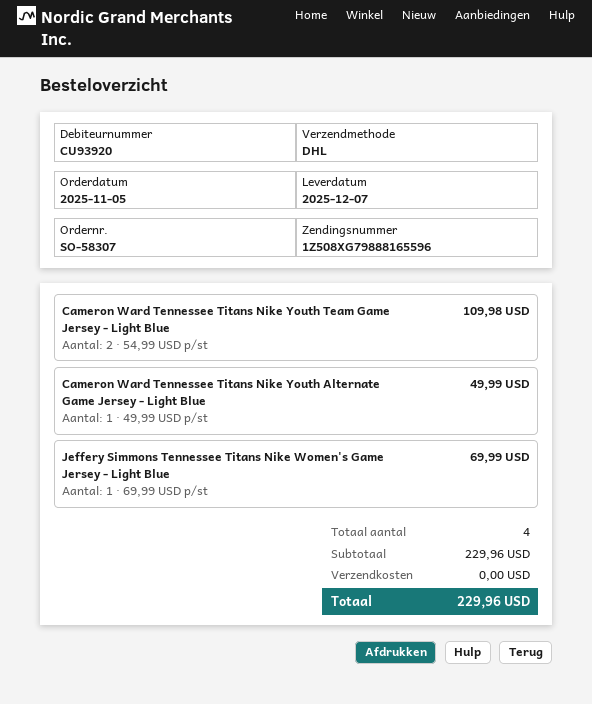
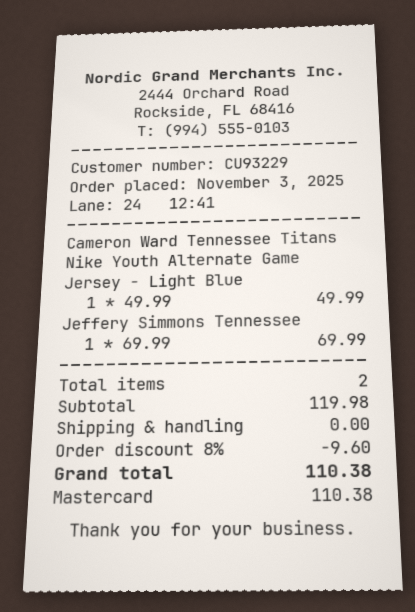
order date: 2025-11-05 -> 2025-11-03
customer number: CU93920 -> CU93229
Cameron Ward Tennessee Titans Nike Youth Team Game Jersey - Light Blue: 2 x 54.99 = 109.98 -> none
total quantity: 4 -> 2
subtotal: 229.96 -> 119.98
discount: none -> 8% = 9.60
total: 229.96 -> 110.38

